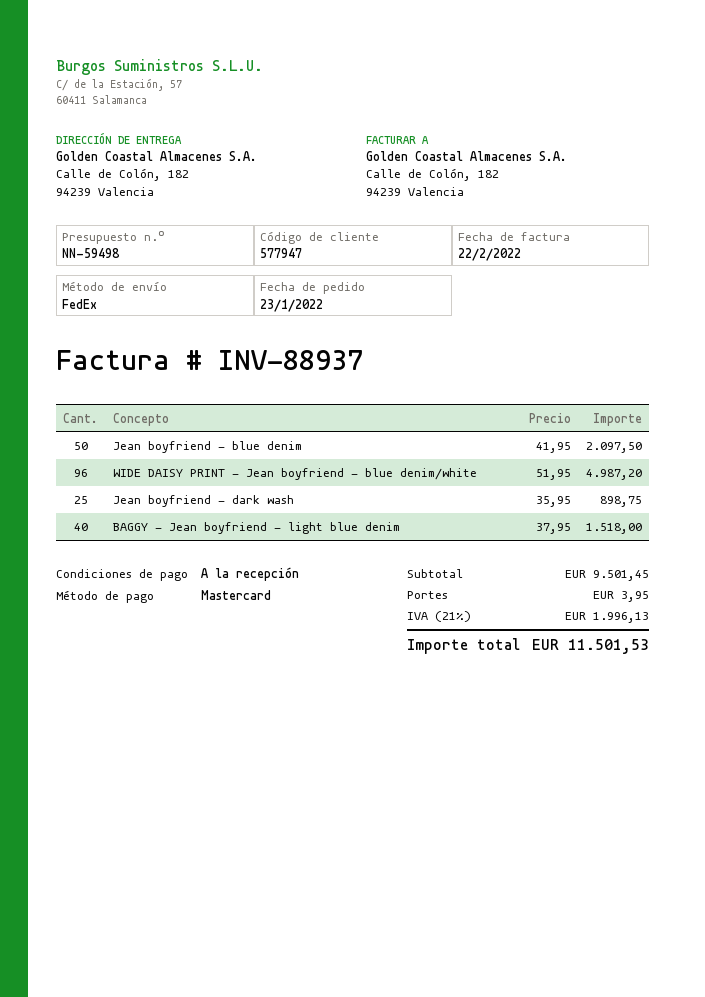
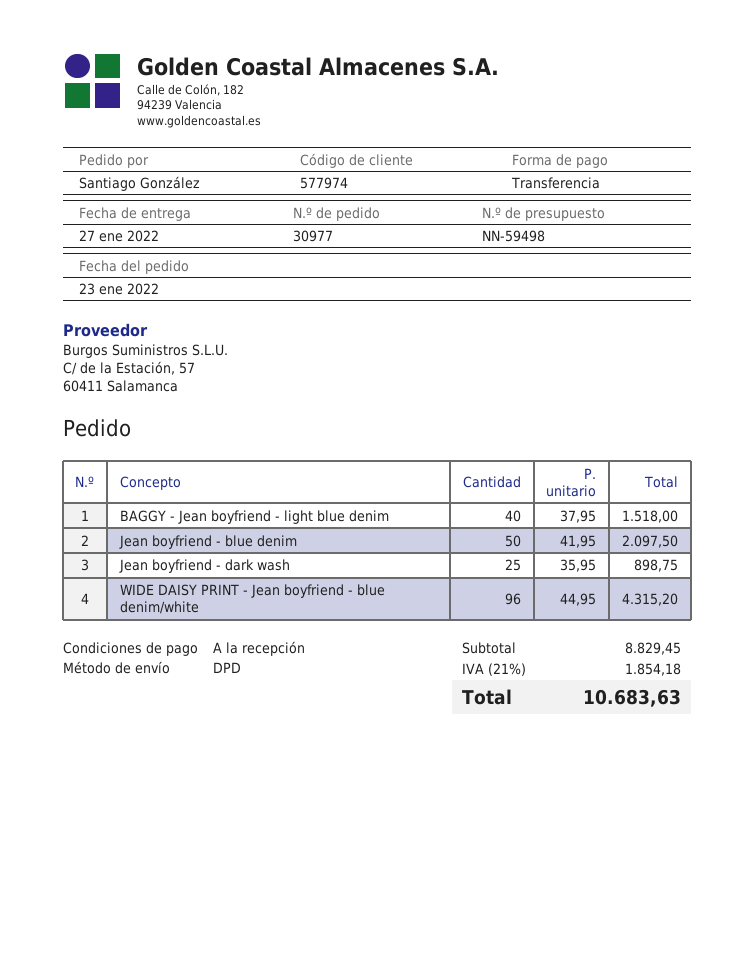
customer number: 577947 -> 577974
payment method: Mastercard -> bank transfer
shipping method: FedEx -> DPD
WIDE DAISY PRINT - Jean boyfriend - blue denim/white: 96 x 51.95 = 4987.20 -> 96 x 44.95 = 4315.20
subtotal: 9501.45 -> 8829.45
shipping: 3.95 -> none
tax: 21% = 1996.13 -> 21% = 1854.18
total: 11501.53 -> 10683.63

